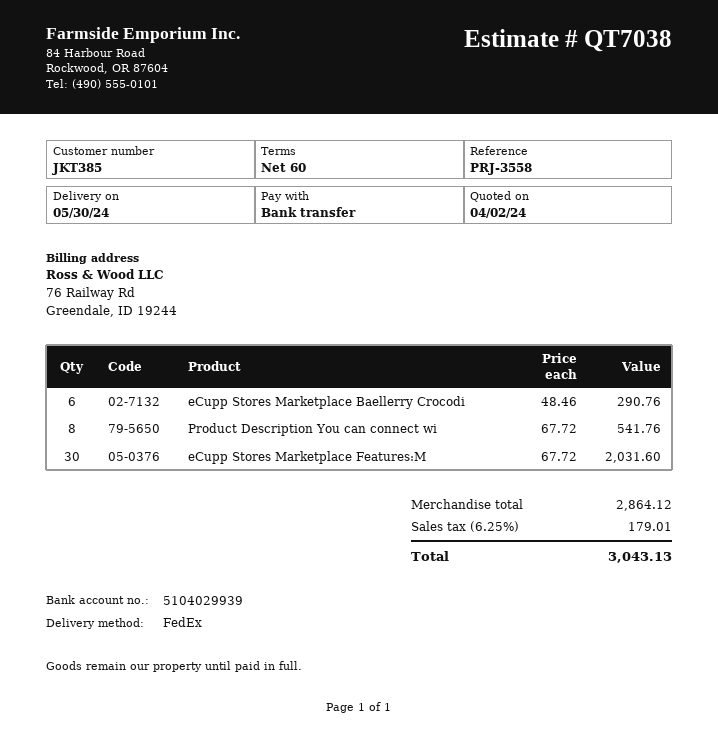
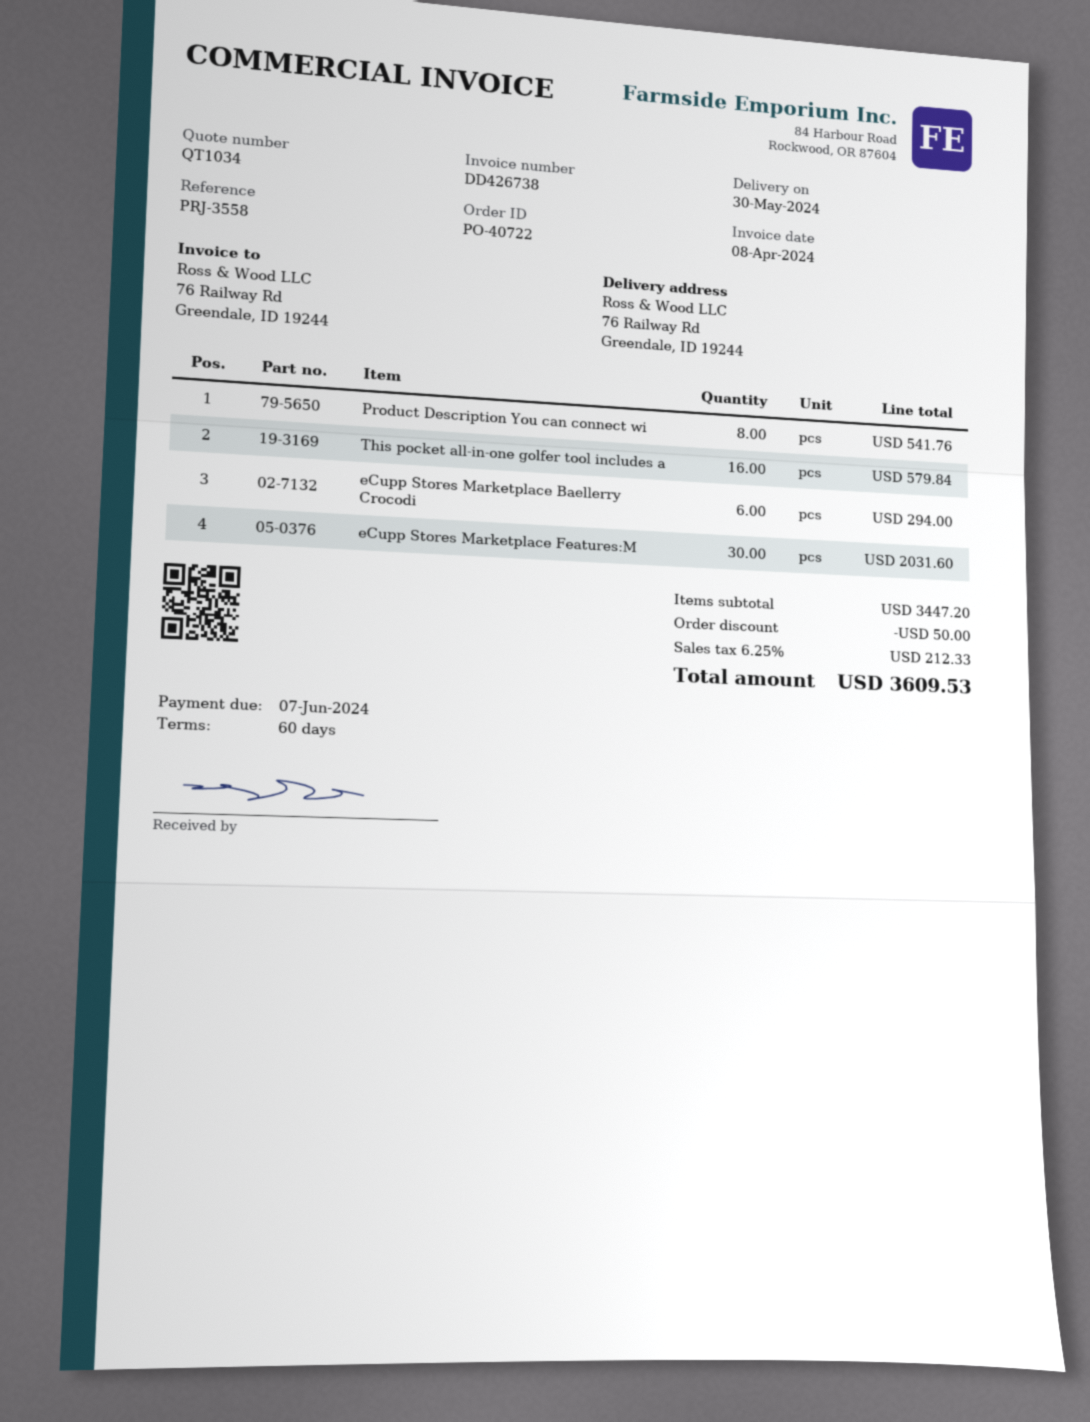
quote number: QT7038 -> QT1034
eCupp Stores Marketplace Baellerry Crocodi: 6 for 290.76 -> 6 for 294.00
This pocket all-in-one golfer tool includes a: none -> 16 for 579.84
subtotal: 2864.12 -> 3447.20
discount: none -> 50.00
tax: 6.25% = 179.01 -> 6.25% = 212.33
total: 3043.13 -> 3609.53

